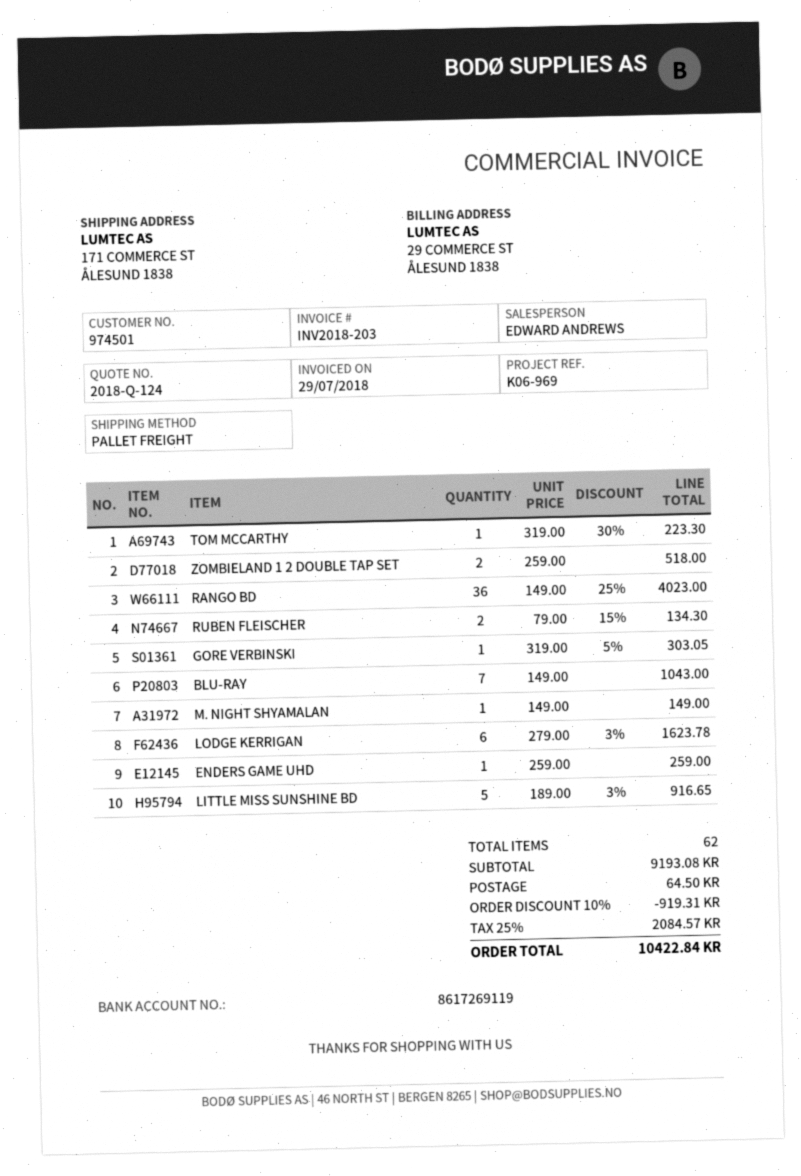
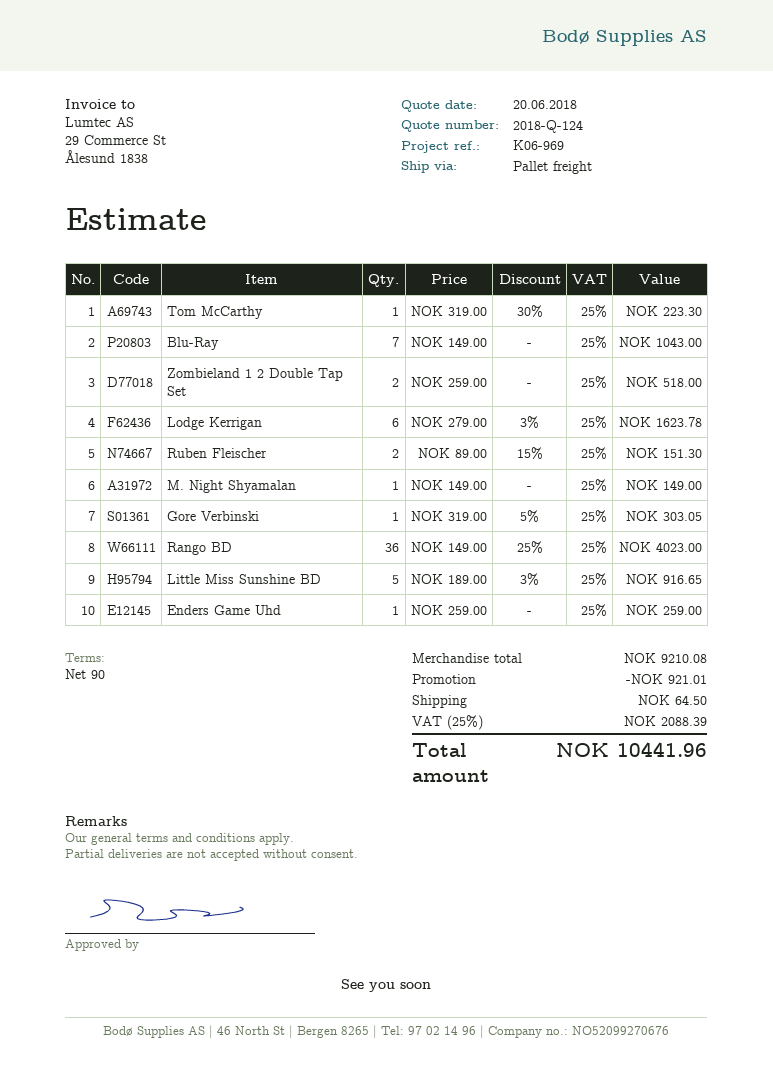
RUBEN FLEISCHER: 2 x 79.00 - 15% = 134.30 -> 2 x 89.00 - 15% = 151.30
subtotal: 9193.08 -> 9210.08
discount: 919.31 -> 921.01
tax: 25% = 2084.57 -> 25% = 2088.39
total: 10422.84 -> 10441.96

